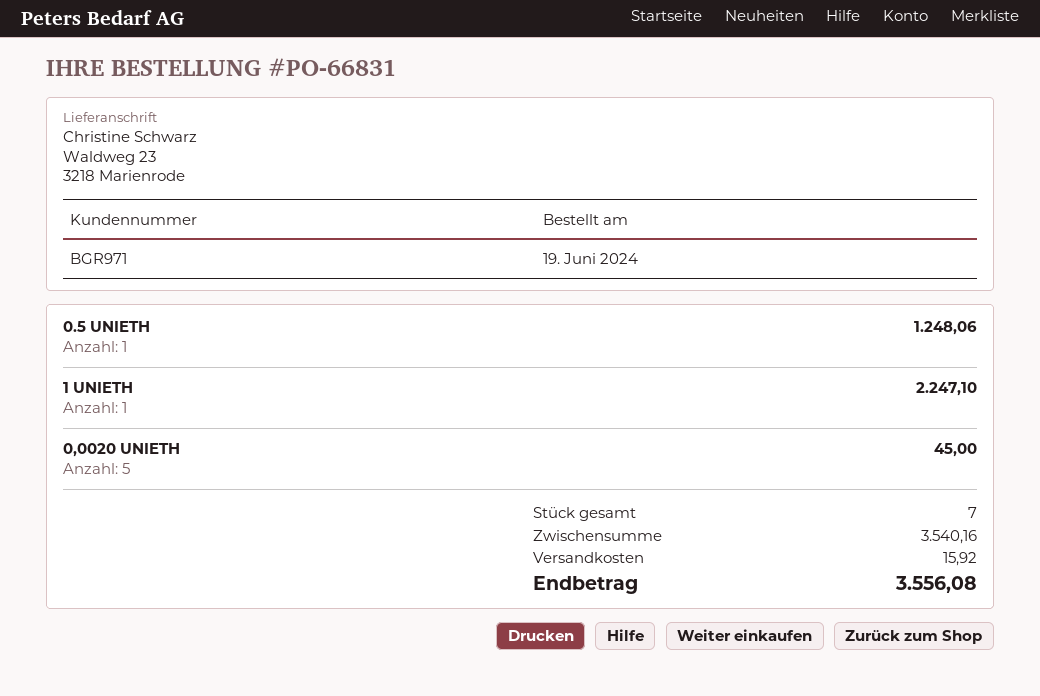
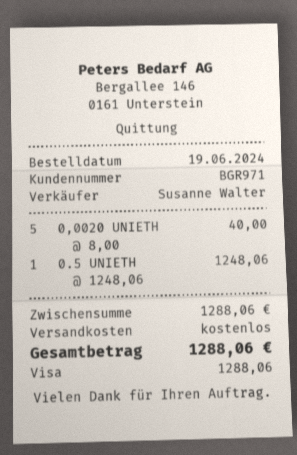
1 UNIETH: 1 for 2247.10 -> none
0,0020 UNIETH: 5 for 45.00 -> 5 for 40.00
subtotal: 3540.16 -> 1288.06
shipping: 15.92 -> 0.00
total: 3556.08 -> 1288.06

